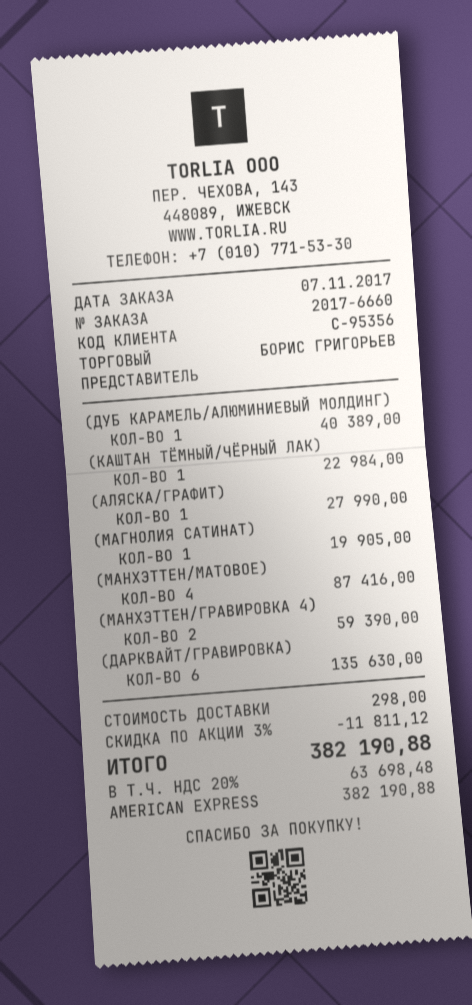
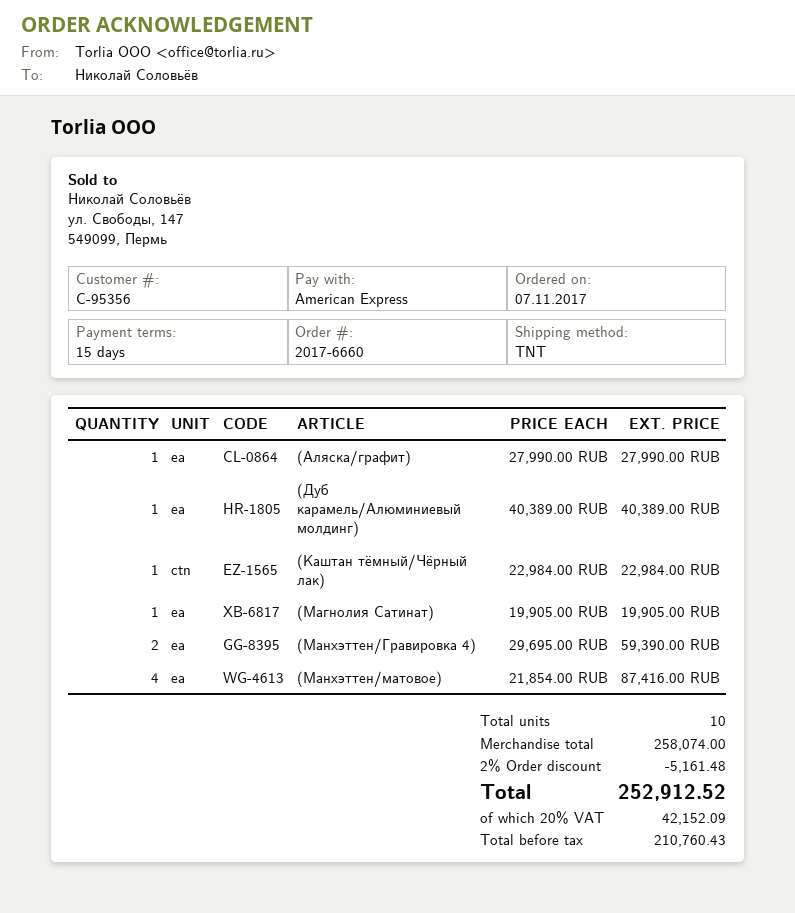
(ДАРКВАЙТ/ГРАВИРОВКА): 6 for 135630.00 -> none
discount: 3% = 11811.12 -> 2% = 5161.48
shipping: 298.00 -> none
tax: 20% = 63698.48 -> 20% = 42152.09
total: 382190.88 -> 252912.52

